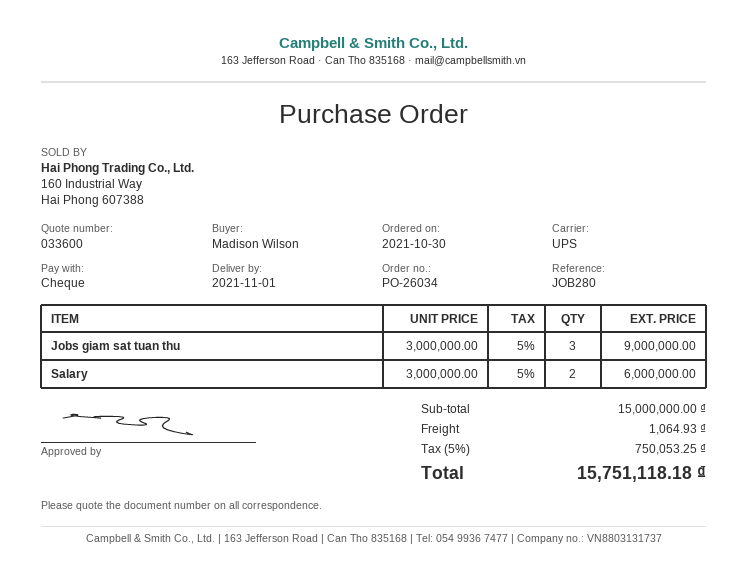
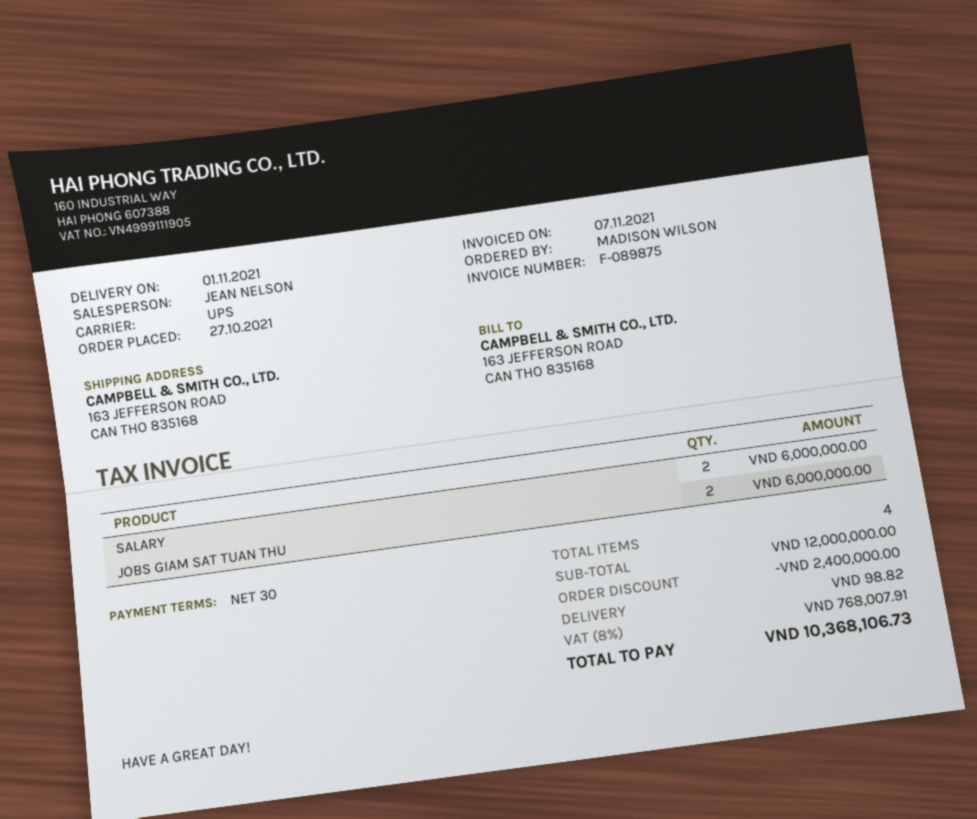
order date: 2021-10-30 -> 2021-10-27
Jobs giam sat tuan thu: 3 for 9000000.00 -> 2 for 6000000.00
subtotal: 15000000.00 -> 12000000.00
discount: none -> 2400000.00
shipping: 1064.93 -> 98.82
tax: 5% = 750053.25 -> 8% = 768007.91
total: 15751118.18 -> 10368106.73

